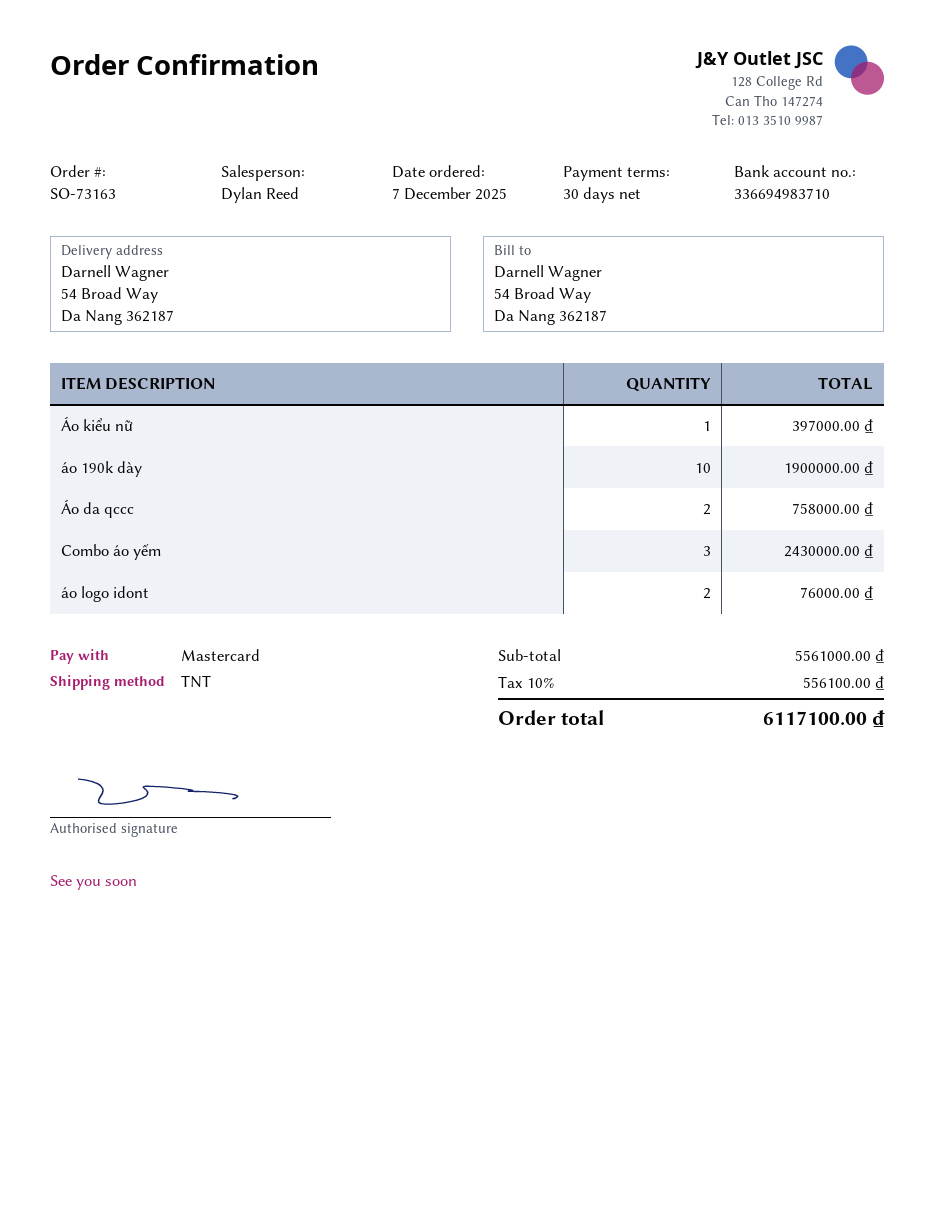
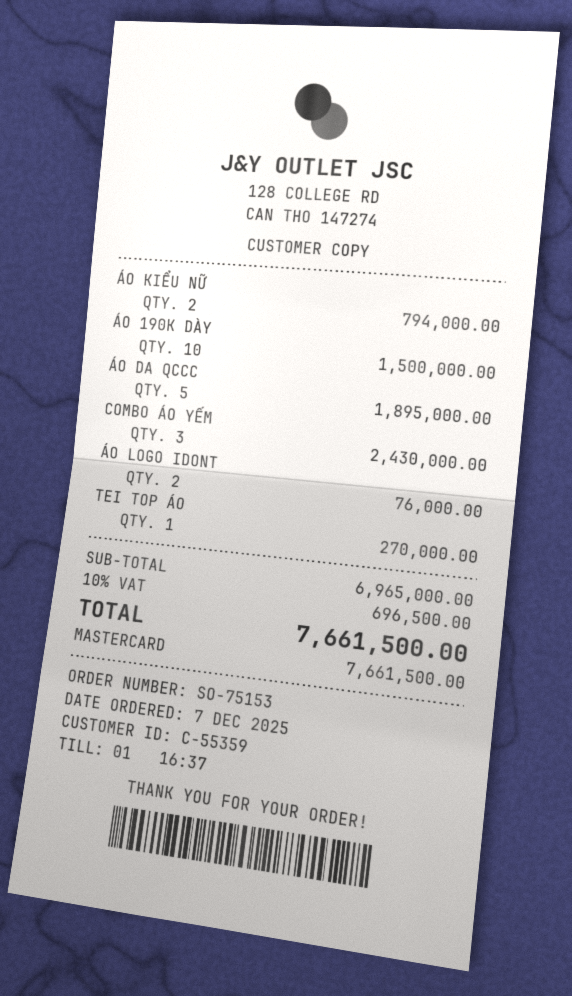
order number: SO-73163 -> SO-75153
Áo kiểu nữ: 1 for 397000.00 -> 2 for 794000.00
áo 190k dày: 10 for 1900000.00 -> 10 for 1500000.00
Áo da qccc: 2 for 758000.00 -> 5 for 1895000.00
TEI TOP ÁO: none -> 1 for 270000.00
subtotal: 5561000.00 -> 6965000.00
tax: 10% = 556100.00 -> 10% = 696500.00
total: 6117100.00 -> 7661500.00

